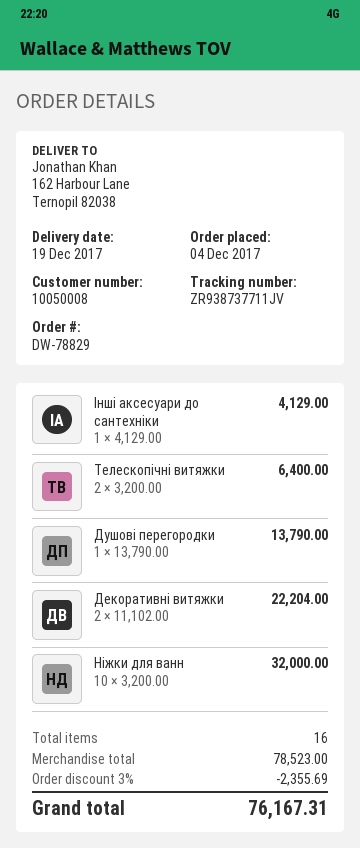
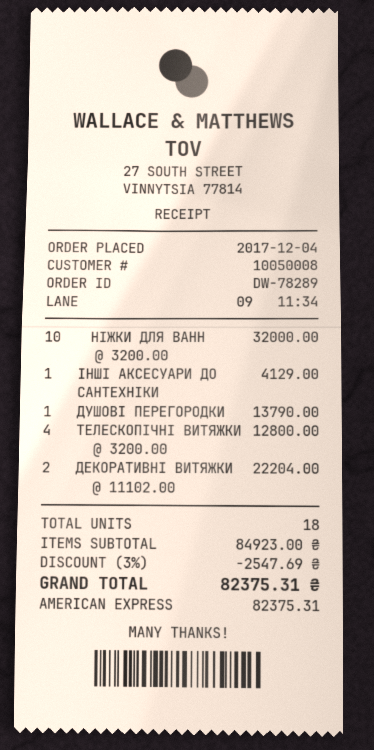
order number: DW-78829 -> DW-78289
Телескопічні витяжки: 2 x 3200.00 = 6400.00 -> 4 x 3200.00 = 12800.00
total quantity: 16 -> 18
subtotal: 78523.00 -> 84923.00
discount: 3% = 2355.69 -> 3% = 2547.69
total: 76167.31 -> 82375.31

